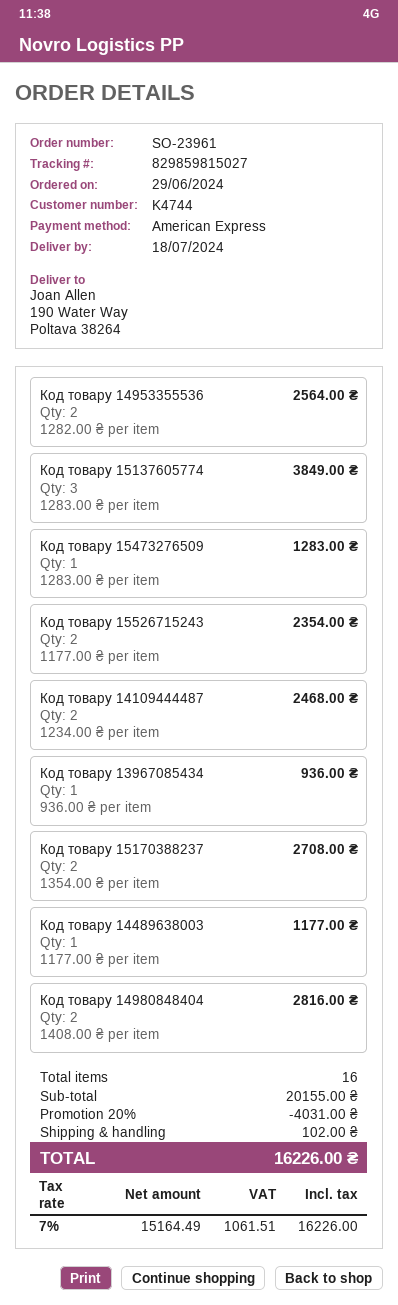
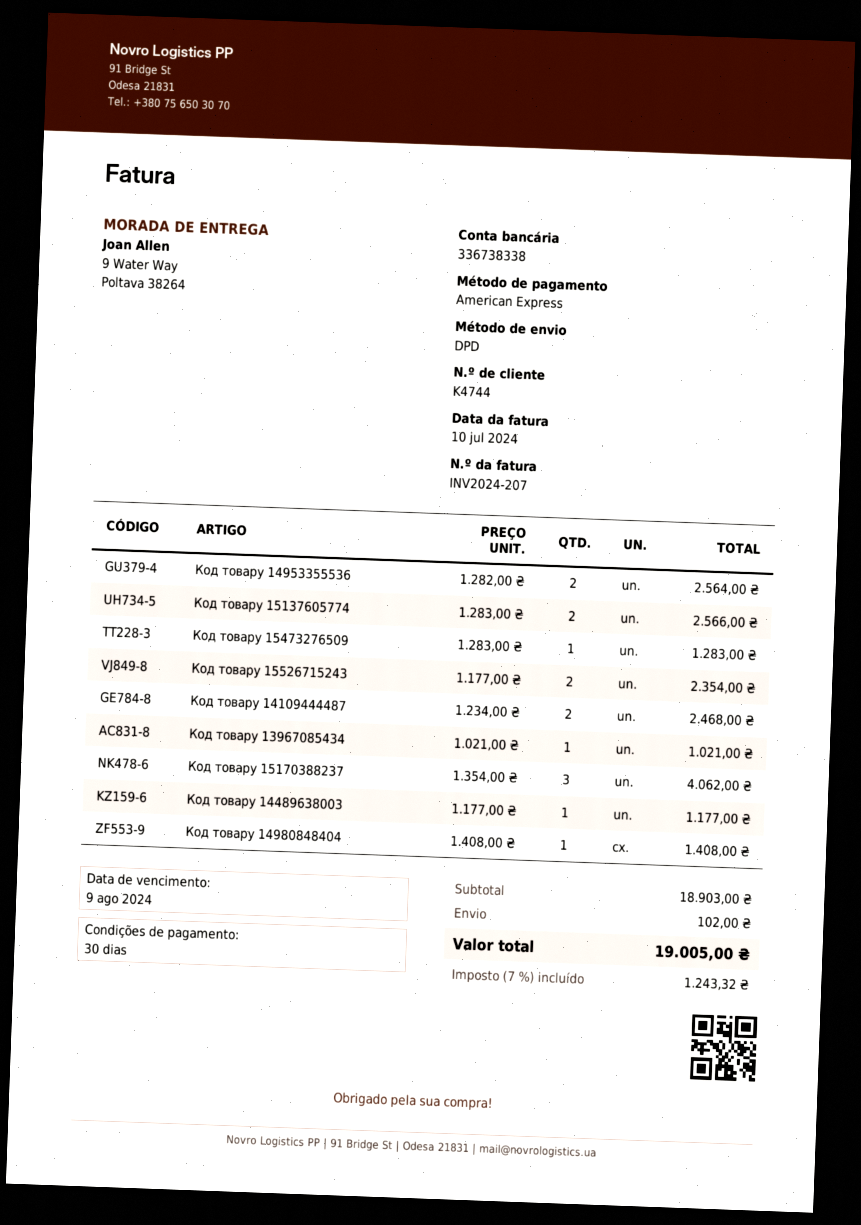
ship to: 190 Water Way, Poltava 38264 -> 9 Water Way, Poltava 38264
Код товару 15137605774: 3 x 1283.00 = 3849.00 -> 2 x 1283.00 = 2566.00
Код товару 13967085434: 1 x 936.00 = 936.00 -> 1 x 1021.00 = 1021.00
Код товару 15170388237: 2 x 1354.00 = 2708.00 -> 3 x 1354.00 = 4062.00
Код товару 14980848404: 2 x 1408.00 = 2816.00 -> 1 x 1408.00 = 1408.00
subtotal: 20155.00 -> 18903.00
discount: 20% = 4031.00 -> none
tax: 7% = 1061.51 -> 7% = 1243.32
total: 16226.00 -> 19005.00

